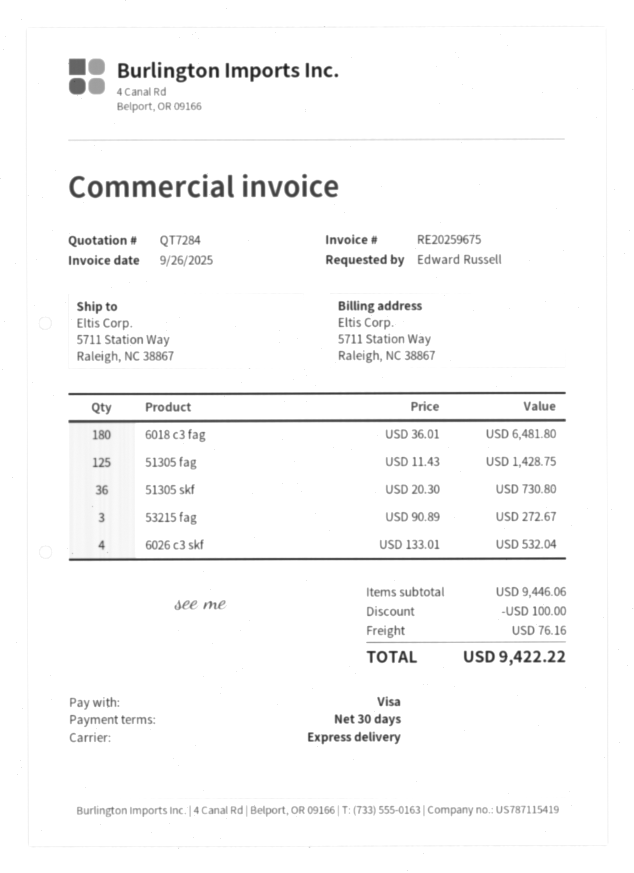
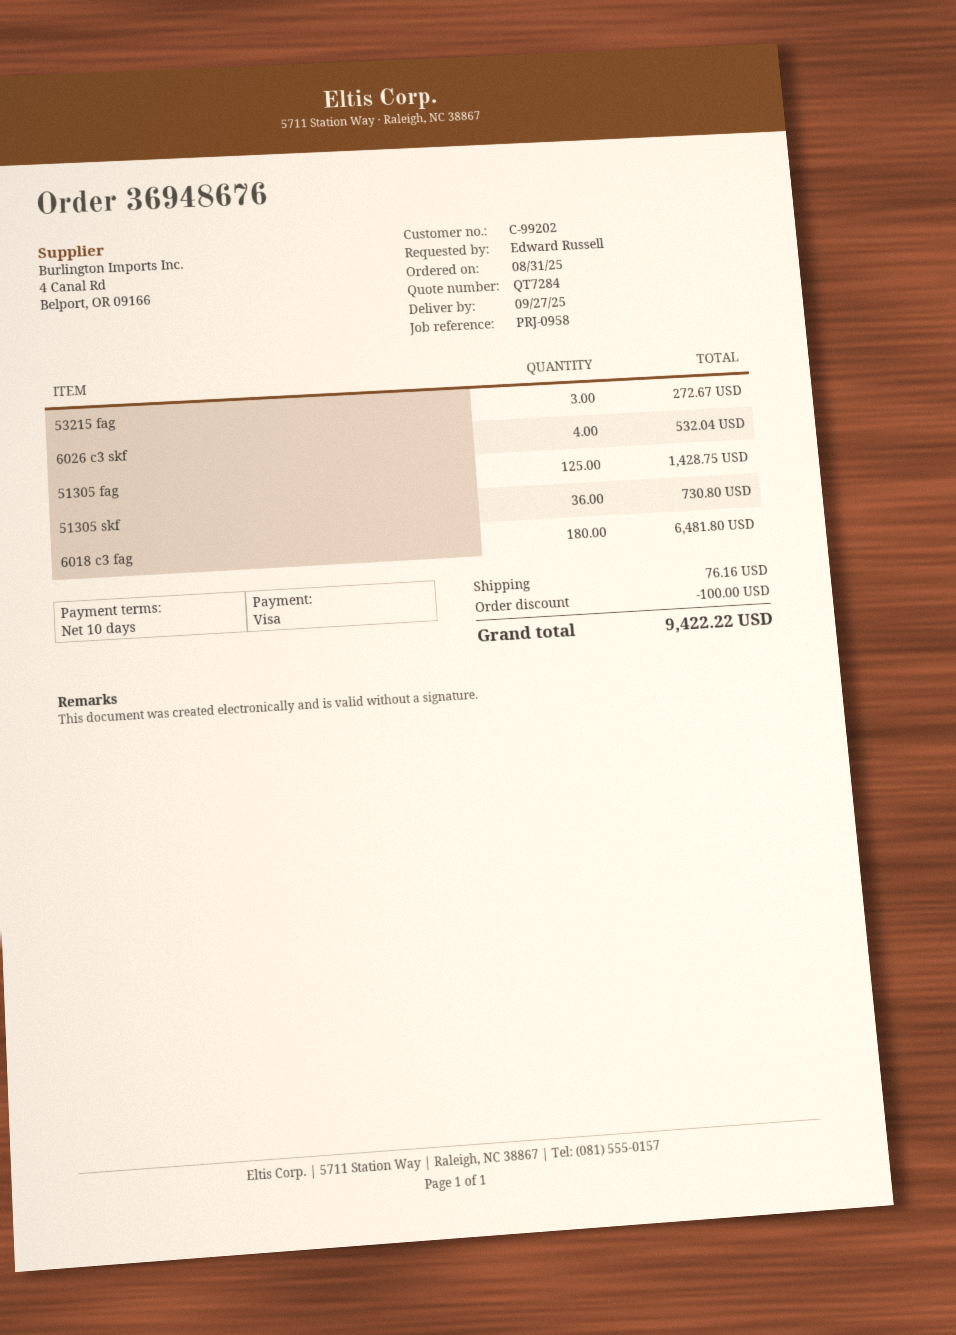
payment terms: 30 days -> 10 days

